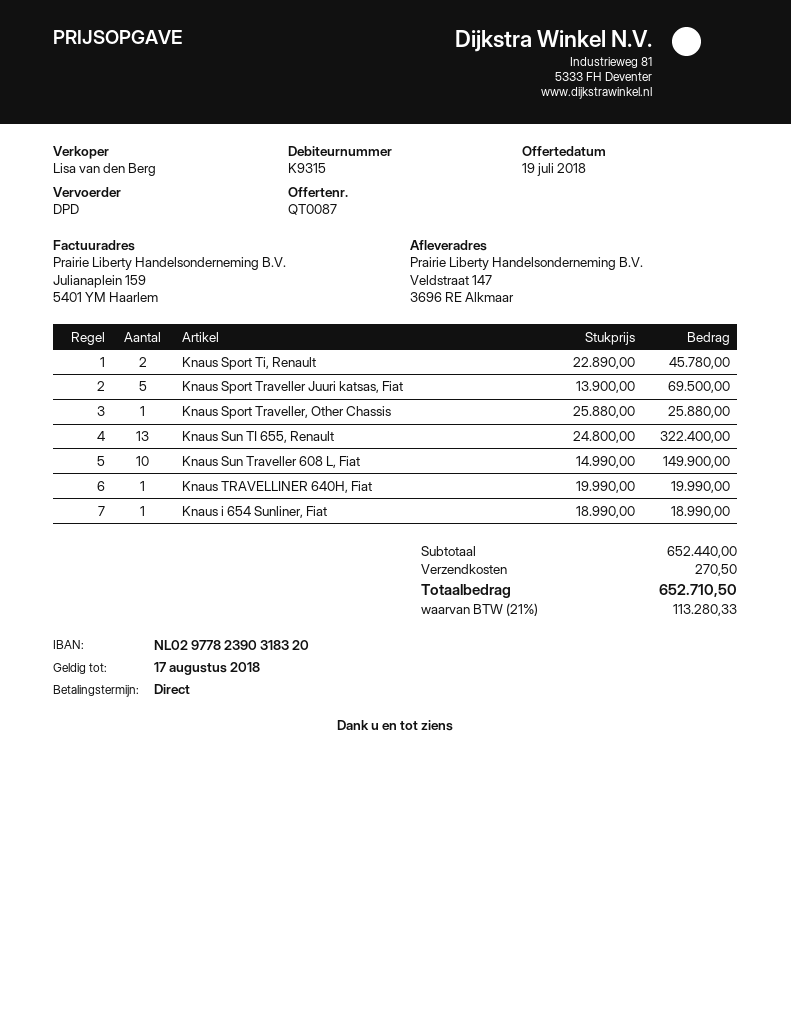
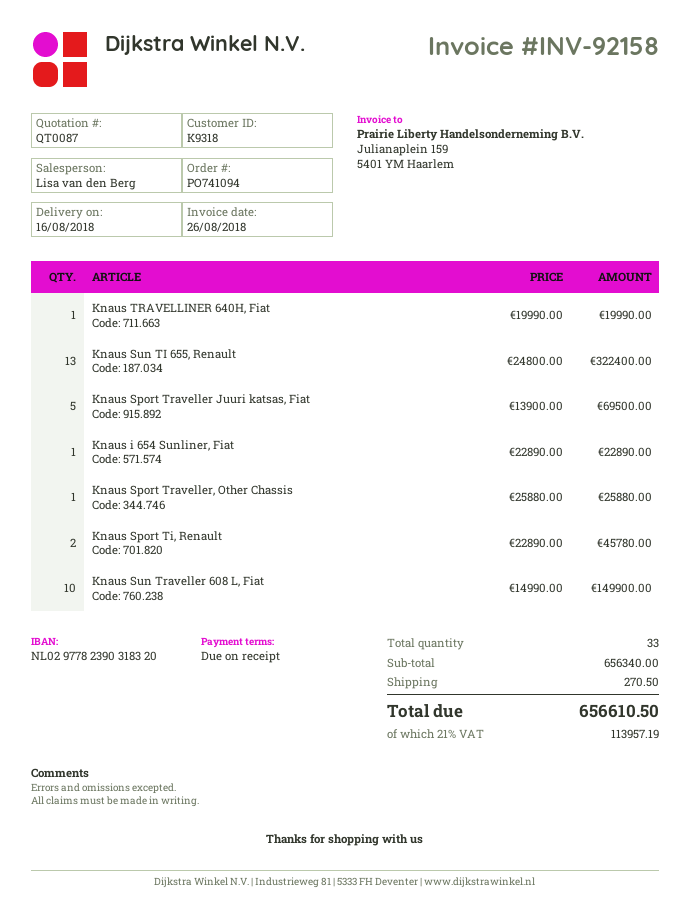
customer number: K9315 -> K9318
Knaus i 654 Sunliner, Fiat: 1 x 18990.00 = 18990.00 -> 1 x 22890.00 = 22890.00
subtotal: 652440.00 -> 656340.00
tax: 21% = 113280.33 -> 21% = 113957.19
total: 652710.50 -> 656610.50

